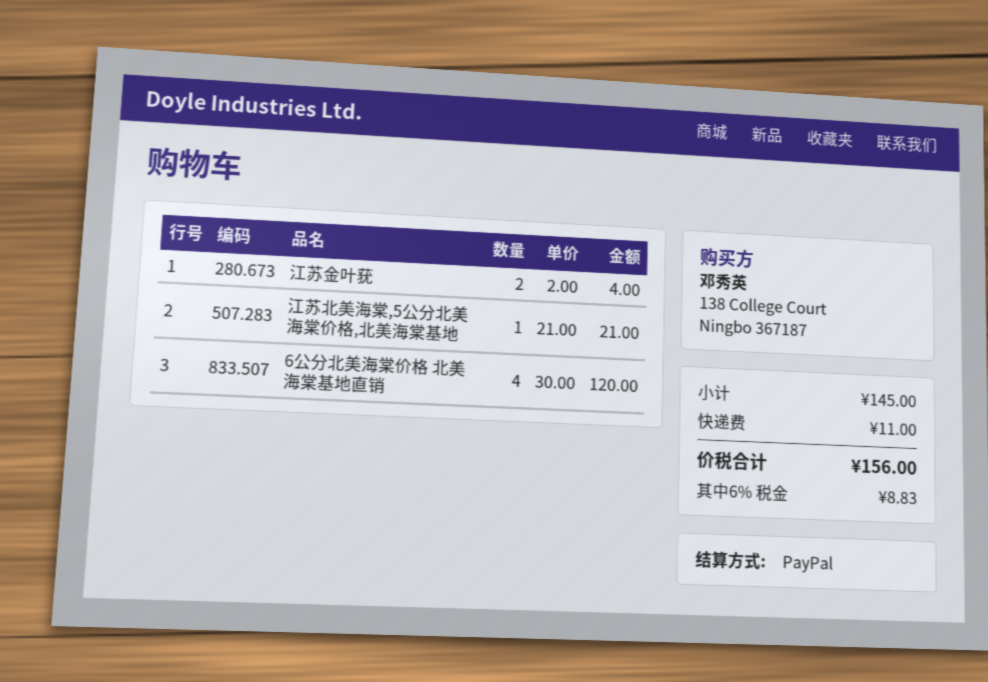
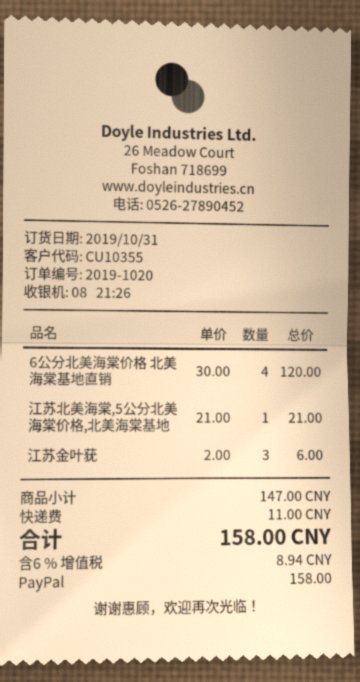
江苏金叶莸: 2 x 2.00 = 4.00 -> 3 x 2.00 = 6.00
subtotal: 145.00 -> 147.00
tax: 6% = 8.83 -> 6% = 8.94
total: 156.00 -> 158.00

